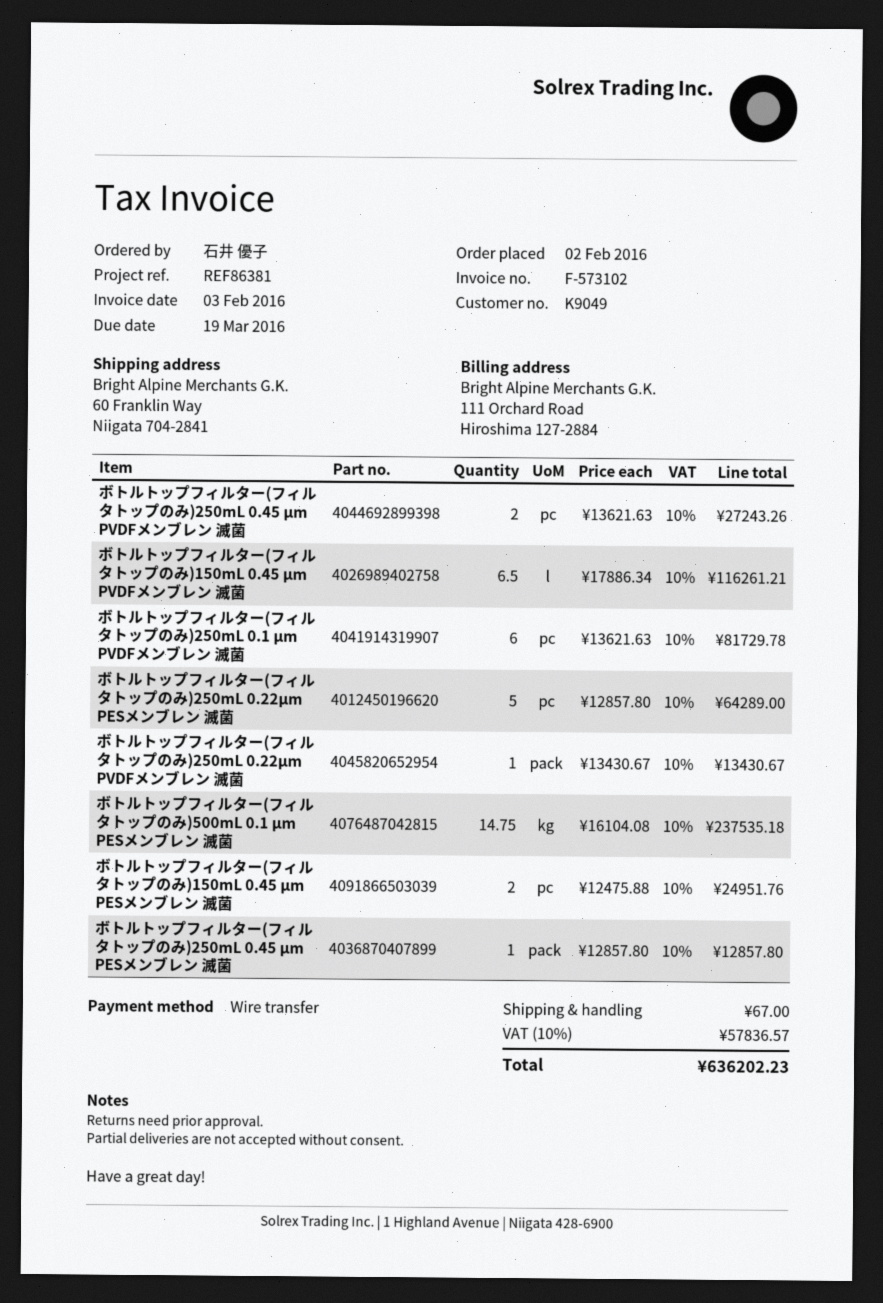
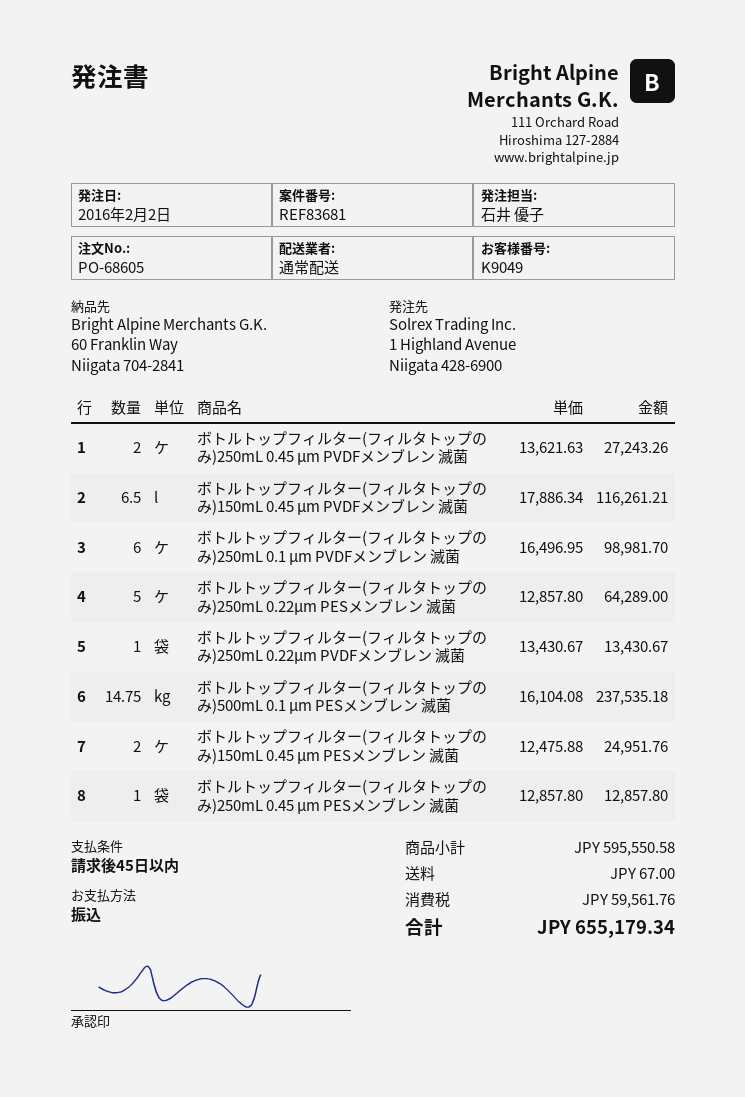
reference: REF86381 -> REF83681
ボトルトップフィルター(フィルタトップのみ)250mL 0.1 μm PVDFメンブレン 滅菌: 6 x 13621.63 = 81729.78 -> 6 x 16496.95 = 98981.70
tax: 57836.57 -> 59561.76
total: 636202.23 -> 655179.34

